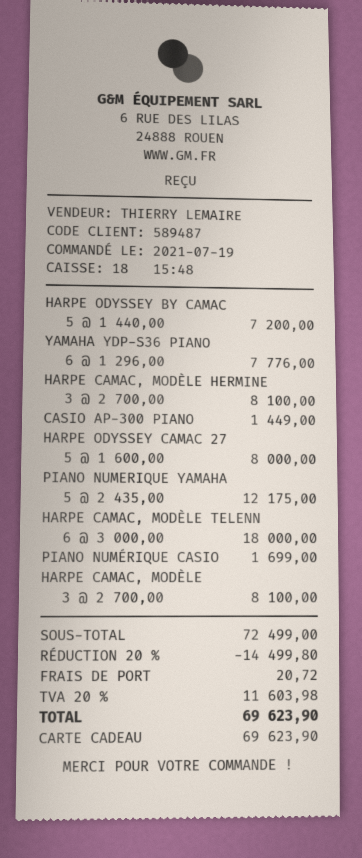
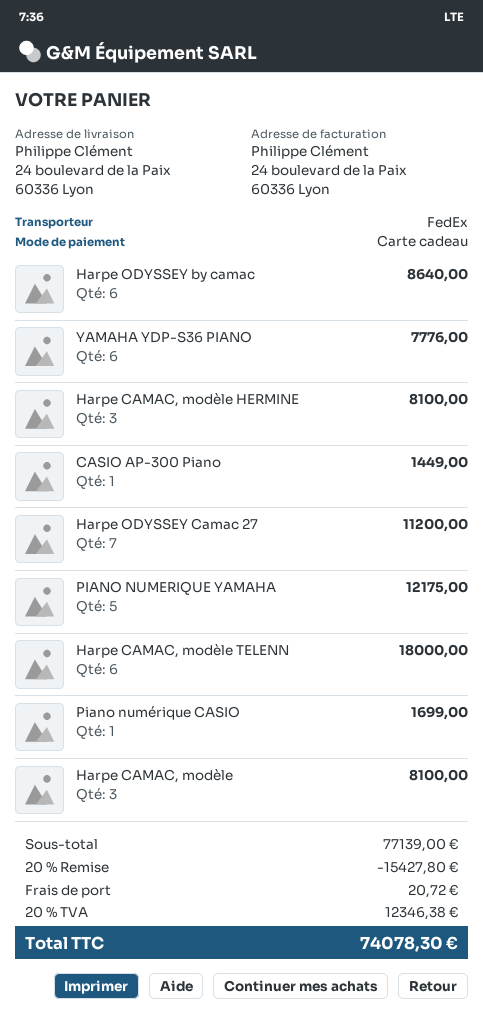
HARPE ODYSSEY BY CAMAC: 5 for 7200.00 -> 6 for 8640.00
HARPE ODYSSEY CAMAC 27: 5 for 8000.00 -> 7 for 11200.00
subtotal: 72499.00 -> 77139.00
discount: 20% = 14499.80 -> 20% = 15427.80
tax: 20% = 11603.98 -> 20% = 12346.38
total: 69623.90 -> 74078.30

